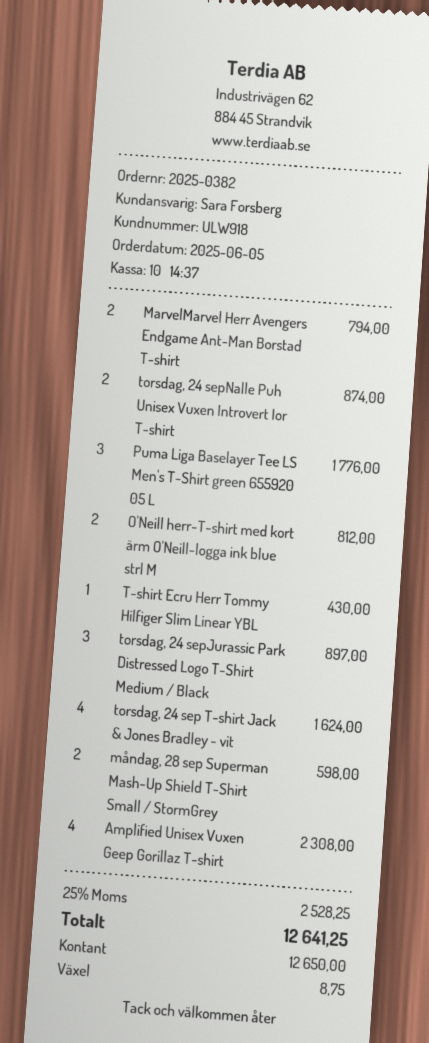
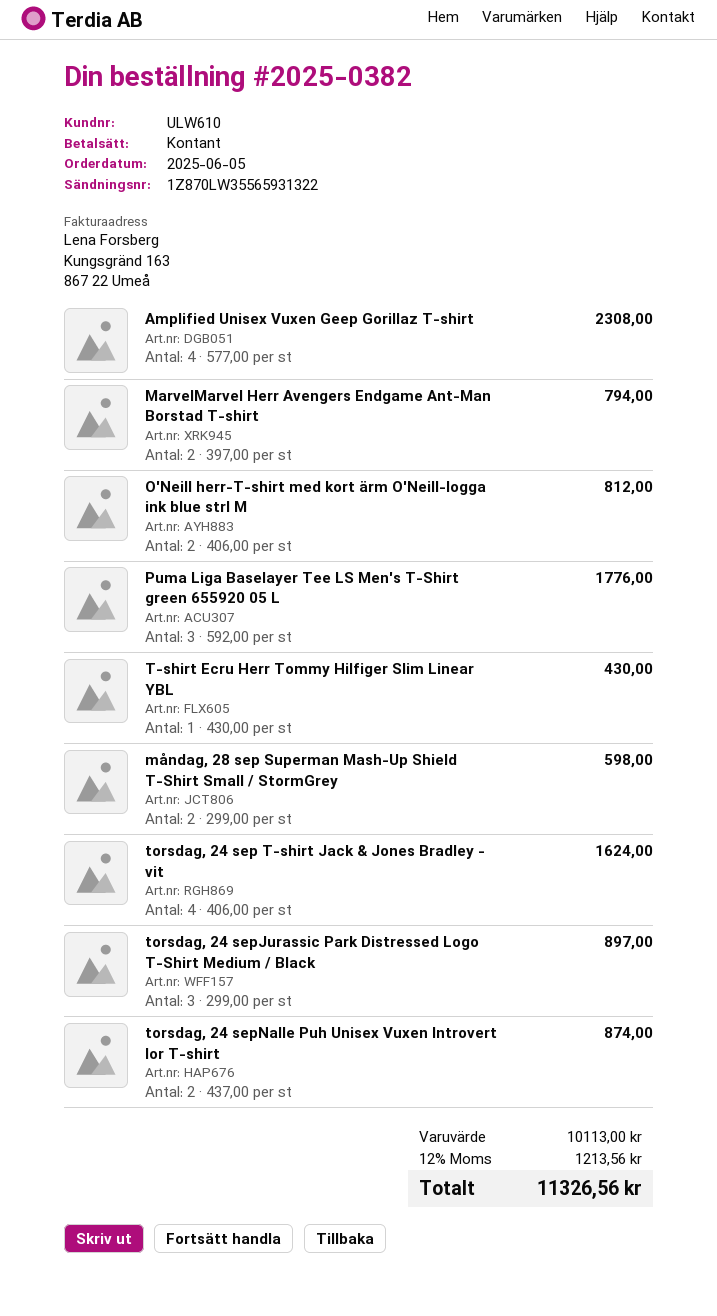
customer number: ULW918 -> ULW610
tax: 25% = 2528.25 -> 12% = 1213.56
total: 12641.25 -> 11326.56

